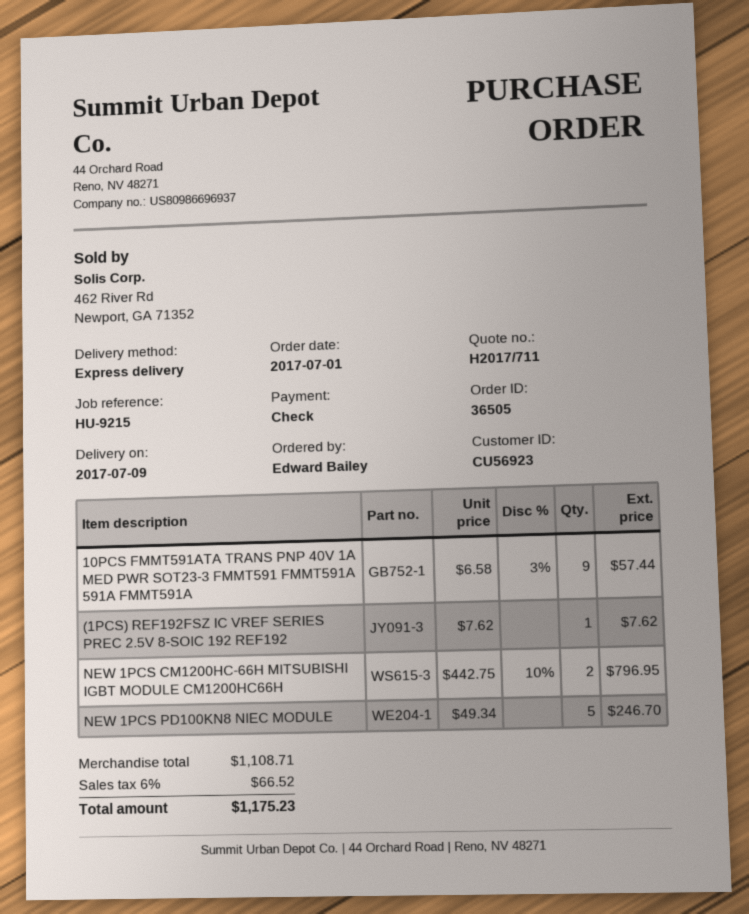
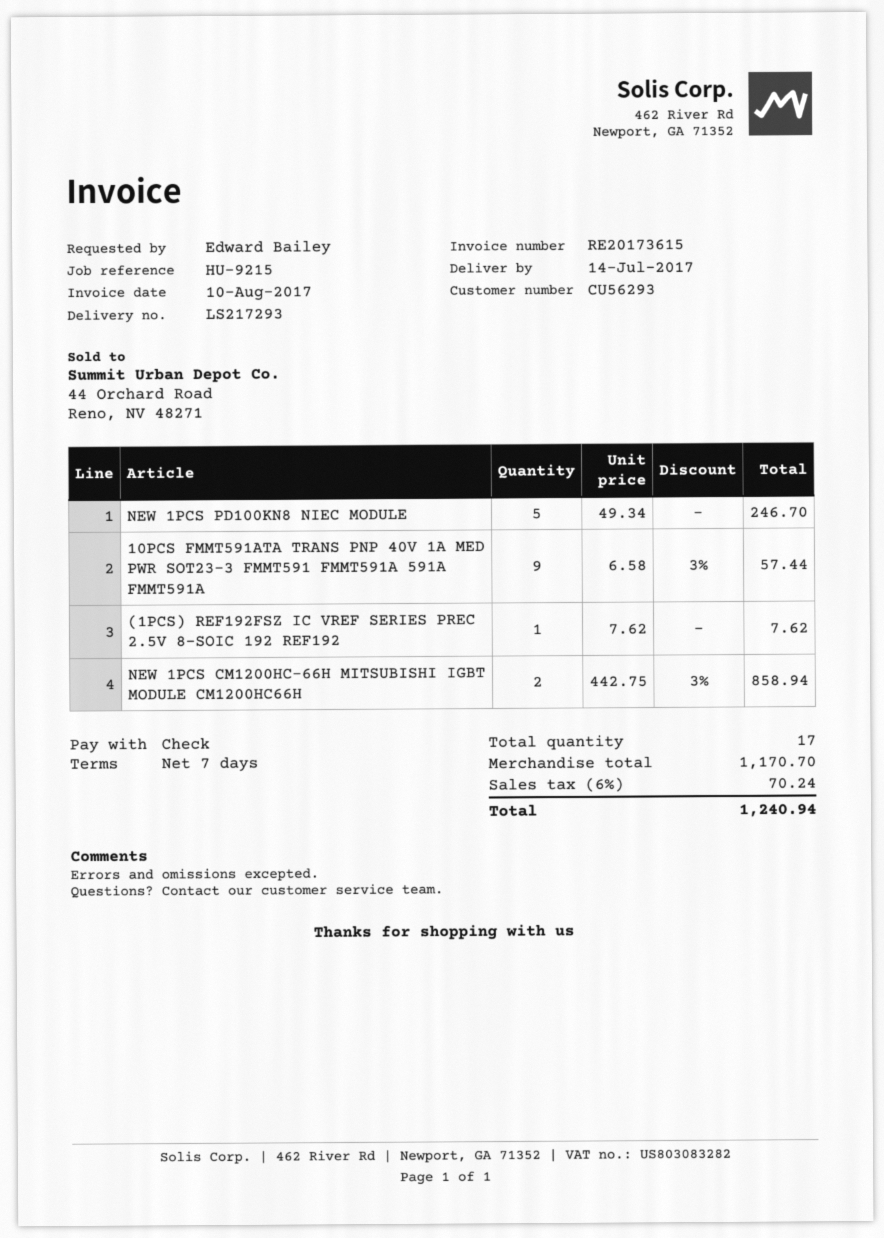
delivery date: 2017-07-09 -> 2017-07-14
customer number: CU56923 -> CU56293
NEW 1PCS CM1200HC-66H MITSUBISHI IGBT MODULE CM1200HC66H: 2 x 442.75 - 10% = 796.95 -> 2 x 442.75 - 3% = 858.94
subtotal: 1108.71 -> 1170.70
tax: 6% = 66.52 -> 6% = 70.24
total: 1175.23 -> 1240.94

